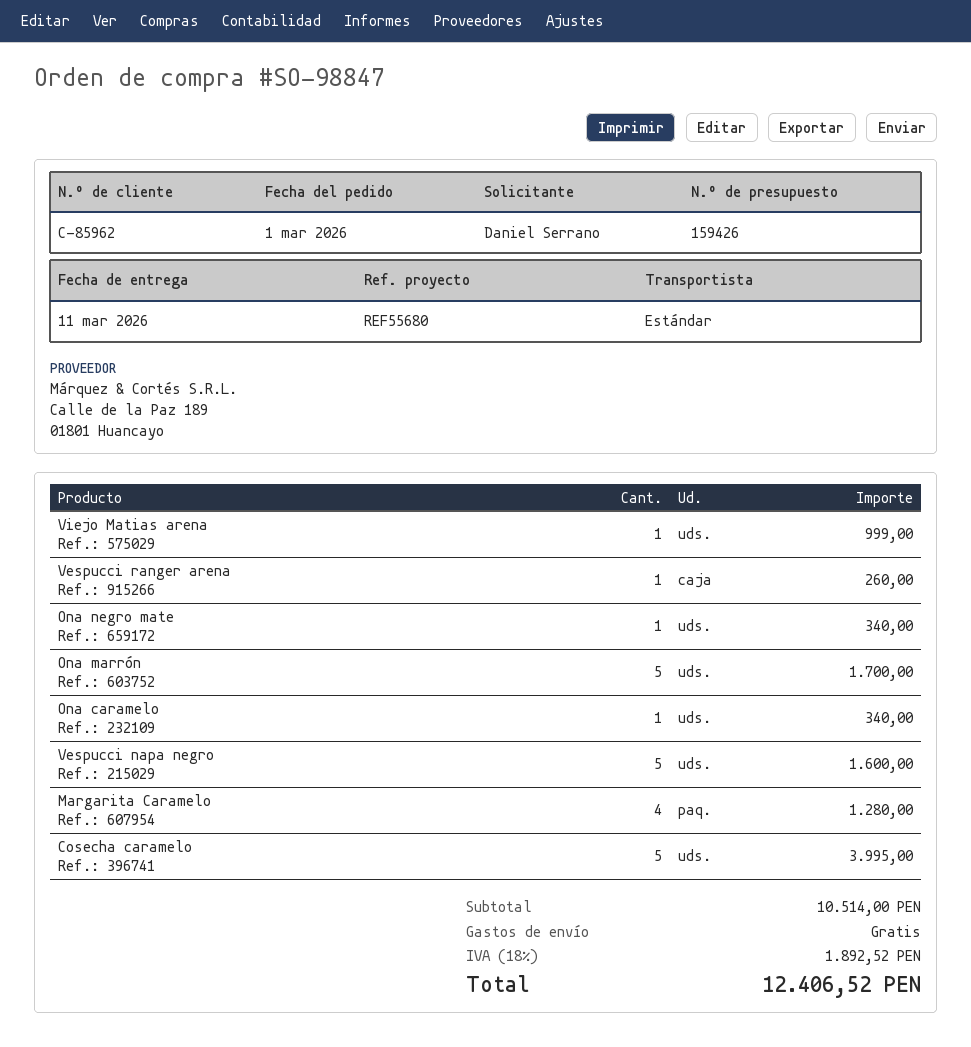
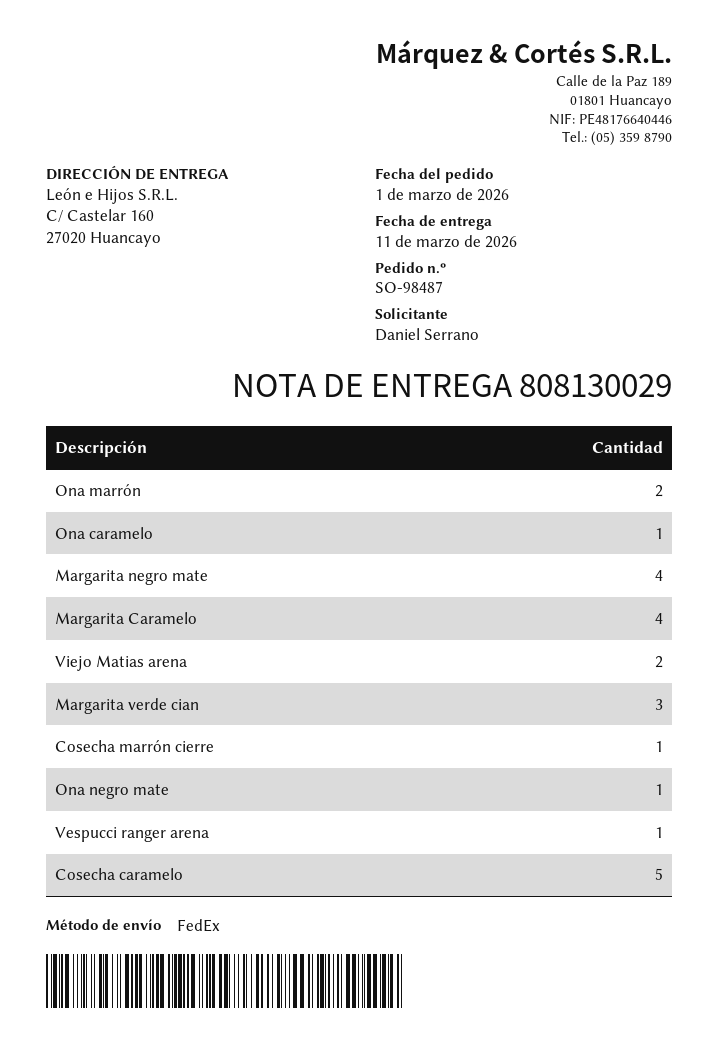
order number: SO-98847 -> SO-98487
shipping method: standard -> FedEx
Viejo Matias arena: 1 -> 2
Ona marrón: 5 -> 2
Vespucci napa negro: 5 -> none
Margarita negro mate: none -> 4
Margarita verde cian: none -> 3
Cosecha marrón cierre: none -> 1

